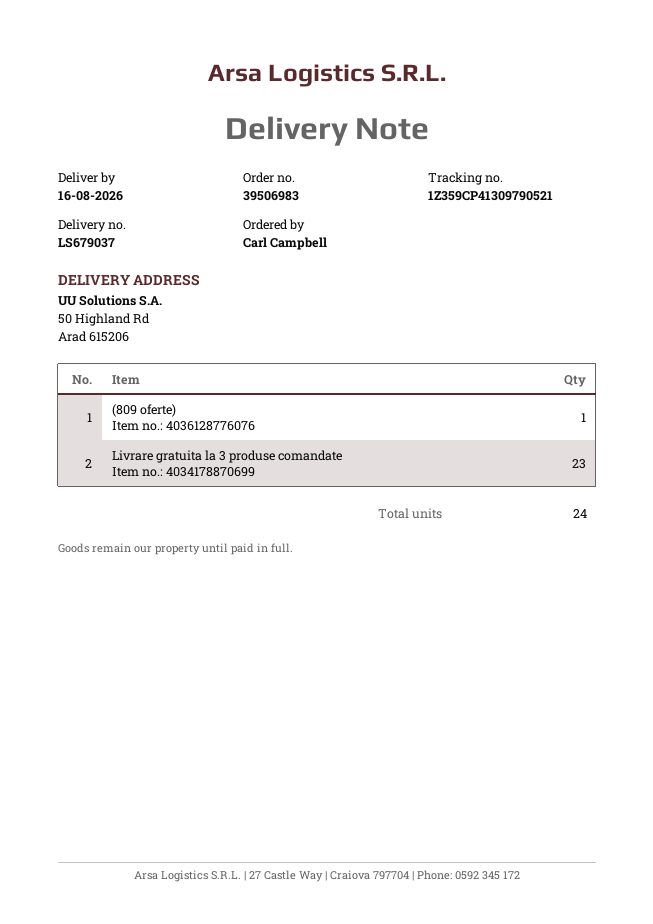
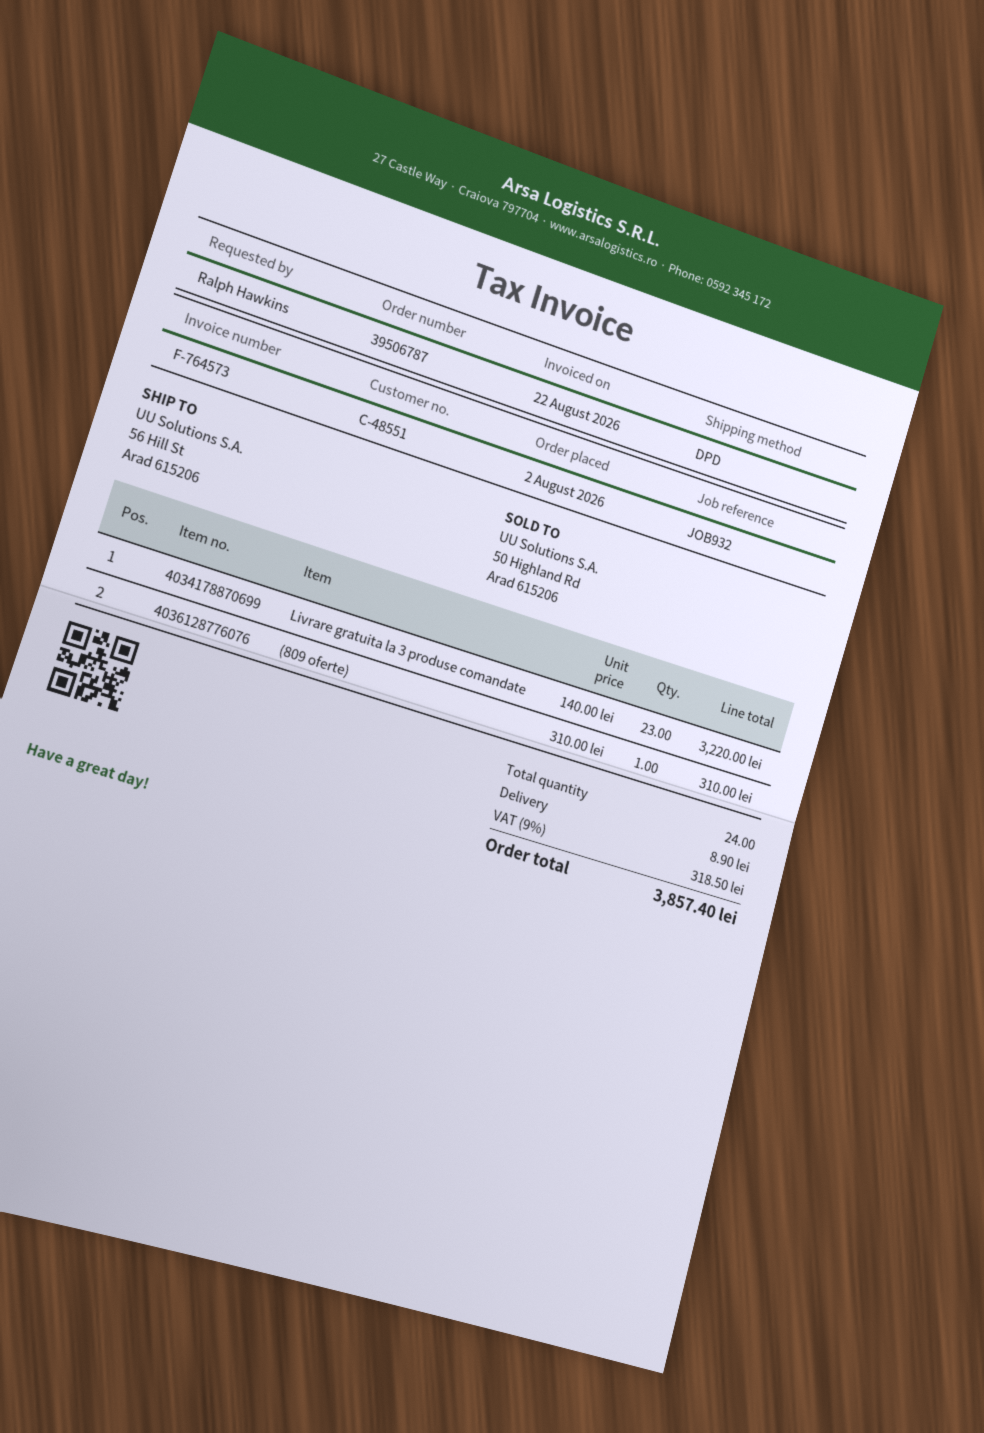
order number: 39506983 -> 39506787
ordered by: Carl Campbell -> Ralph Hawkins
ship to: 50 Highland Rd, Arad 615206 -> 56 Hill St, Arad 615206

